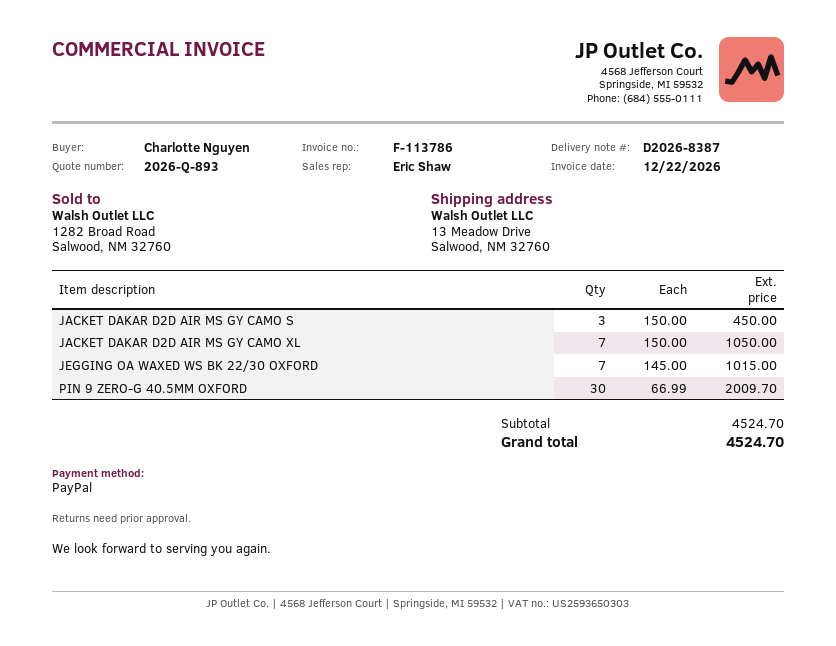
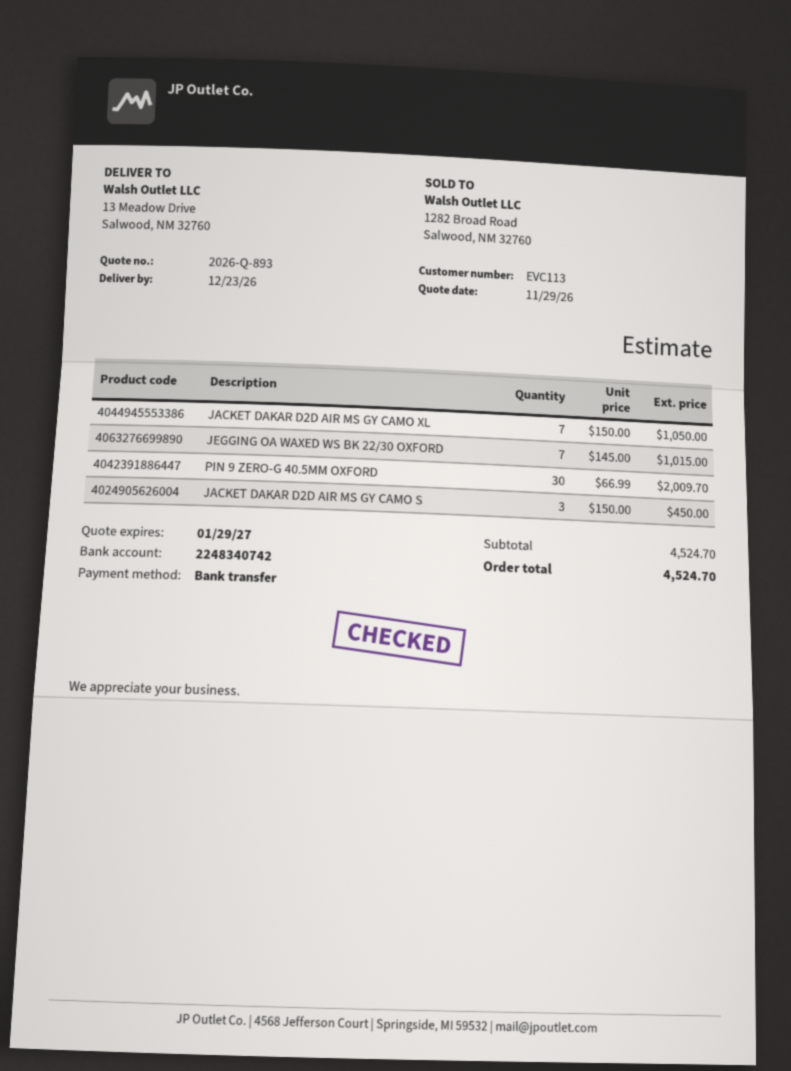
payment method: PayPal -> bank transfer

